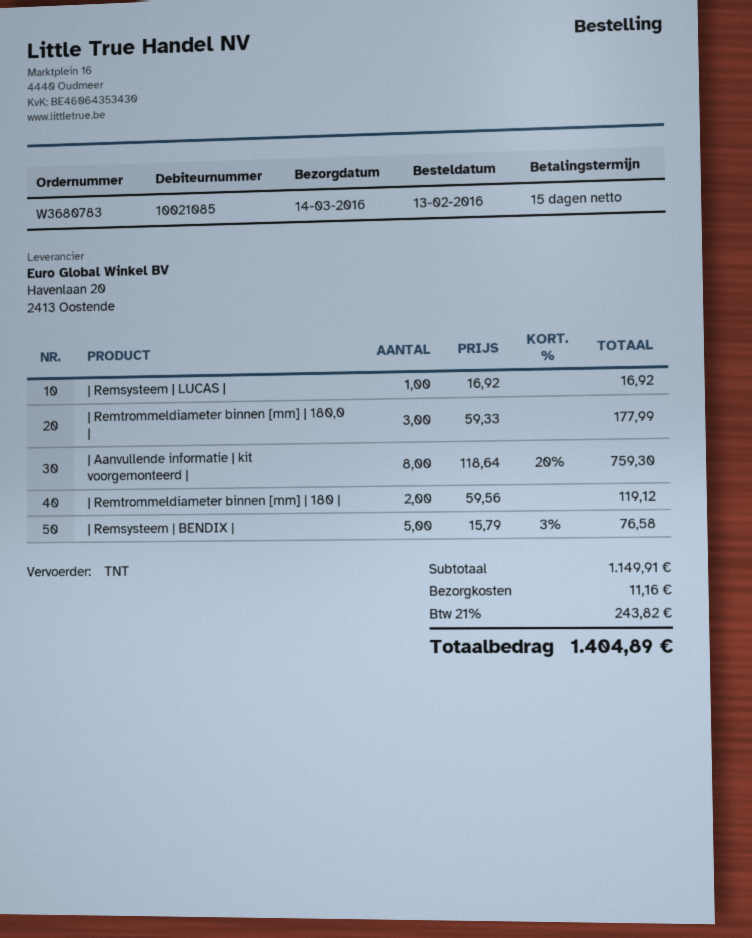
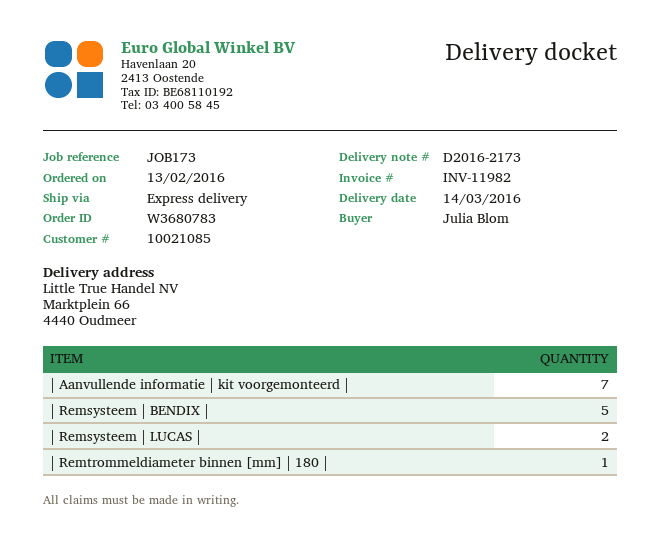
shipping method: TNT -> express
| Remsysteem | LUCAS |: 1 -> 2
| Remtrommeldiameter binnen [mm] | 180,0 |: 3 -> none
| Aanvullende informatie | kit voorgemonteerd |: 8 -> 7
| Remtrommeldiameter binnen [mm] | 180 |: 2 -> 1

